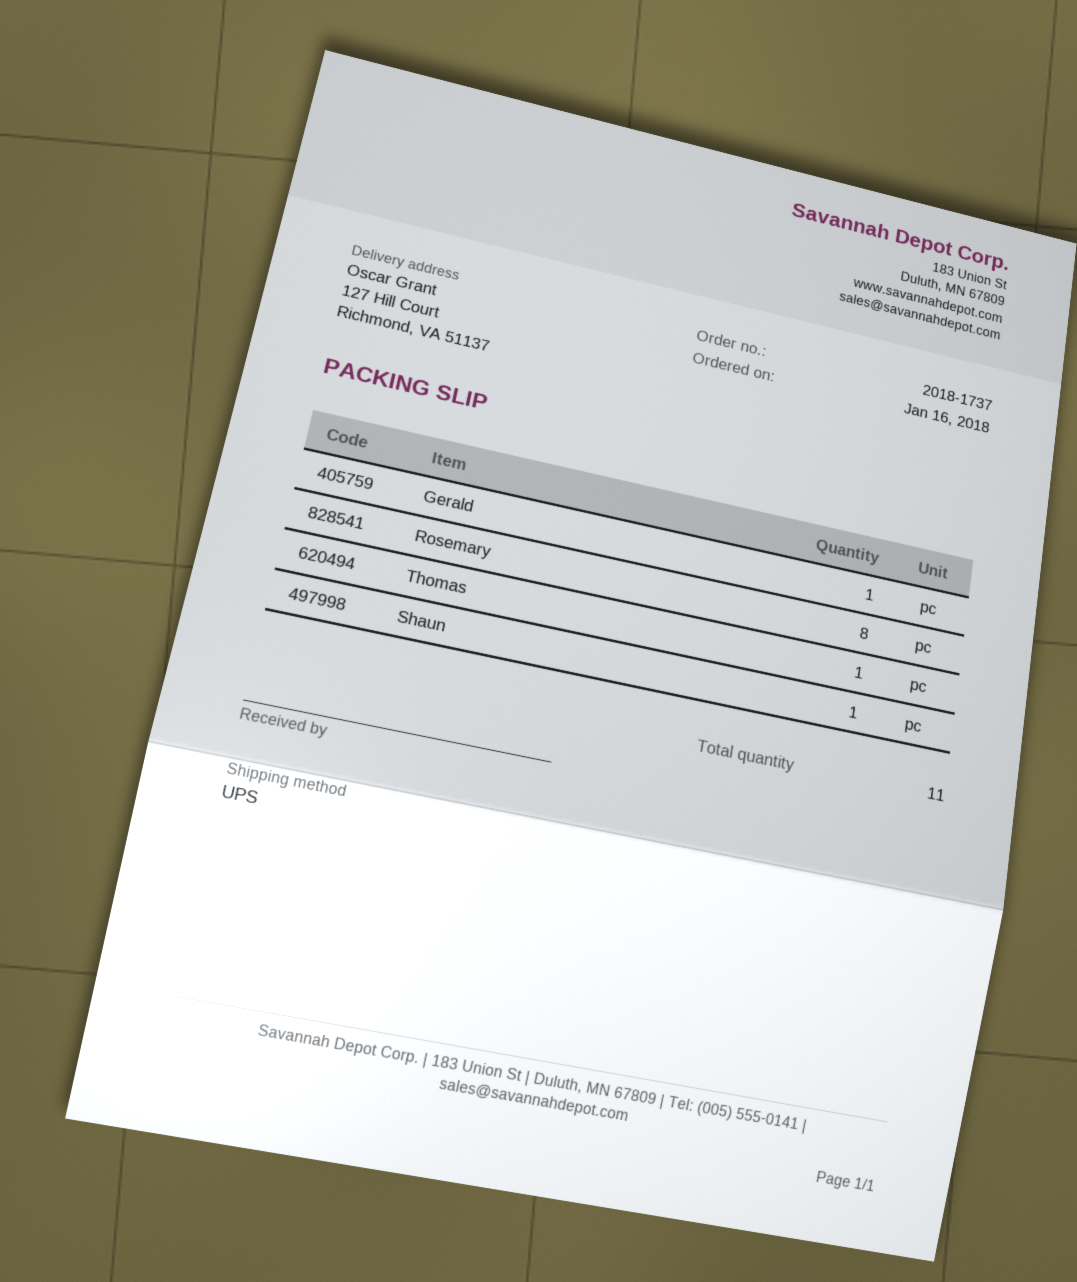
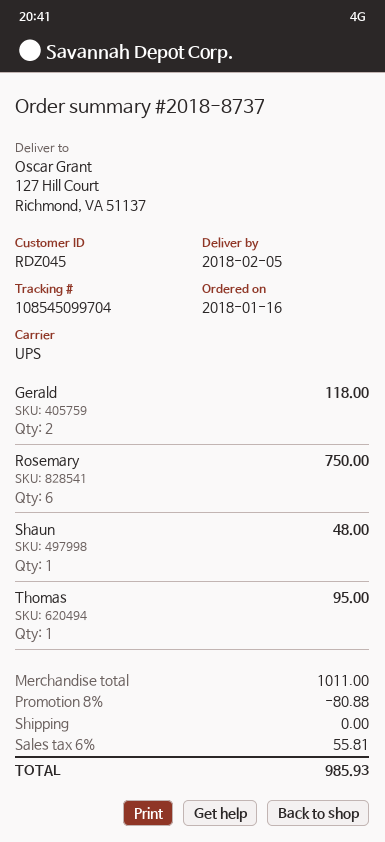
order number: 2018-1737 -> 2018-8737
Gerald: 1 -> 2
Rosemary: 8 -> 6

